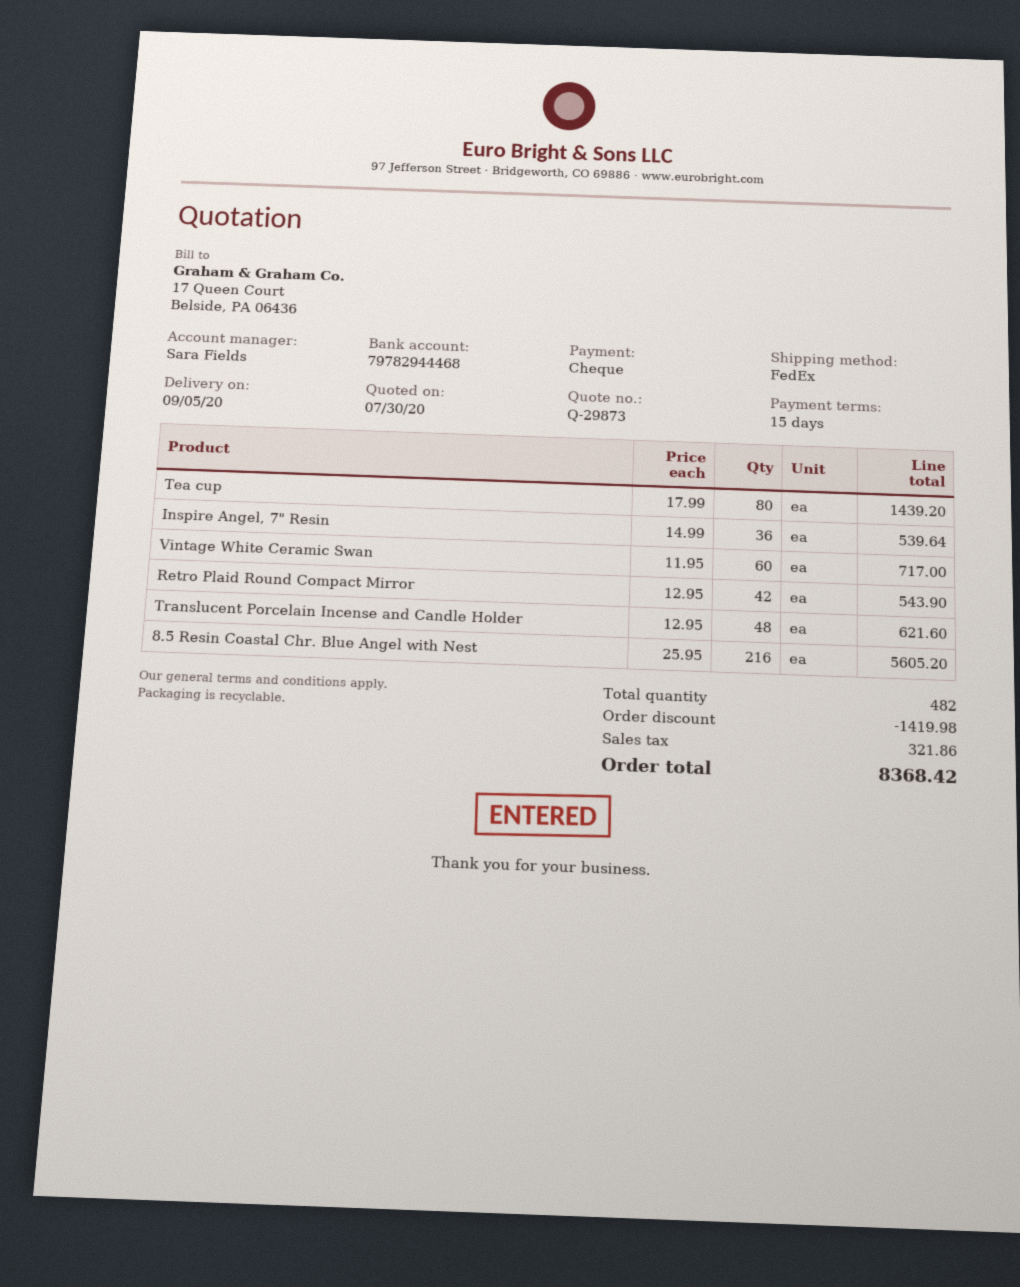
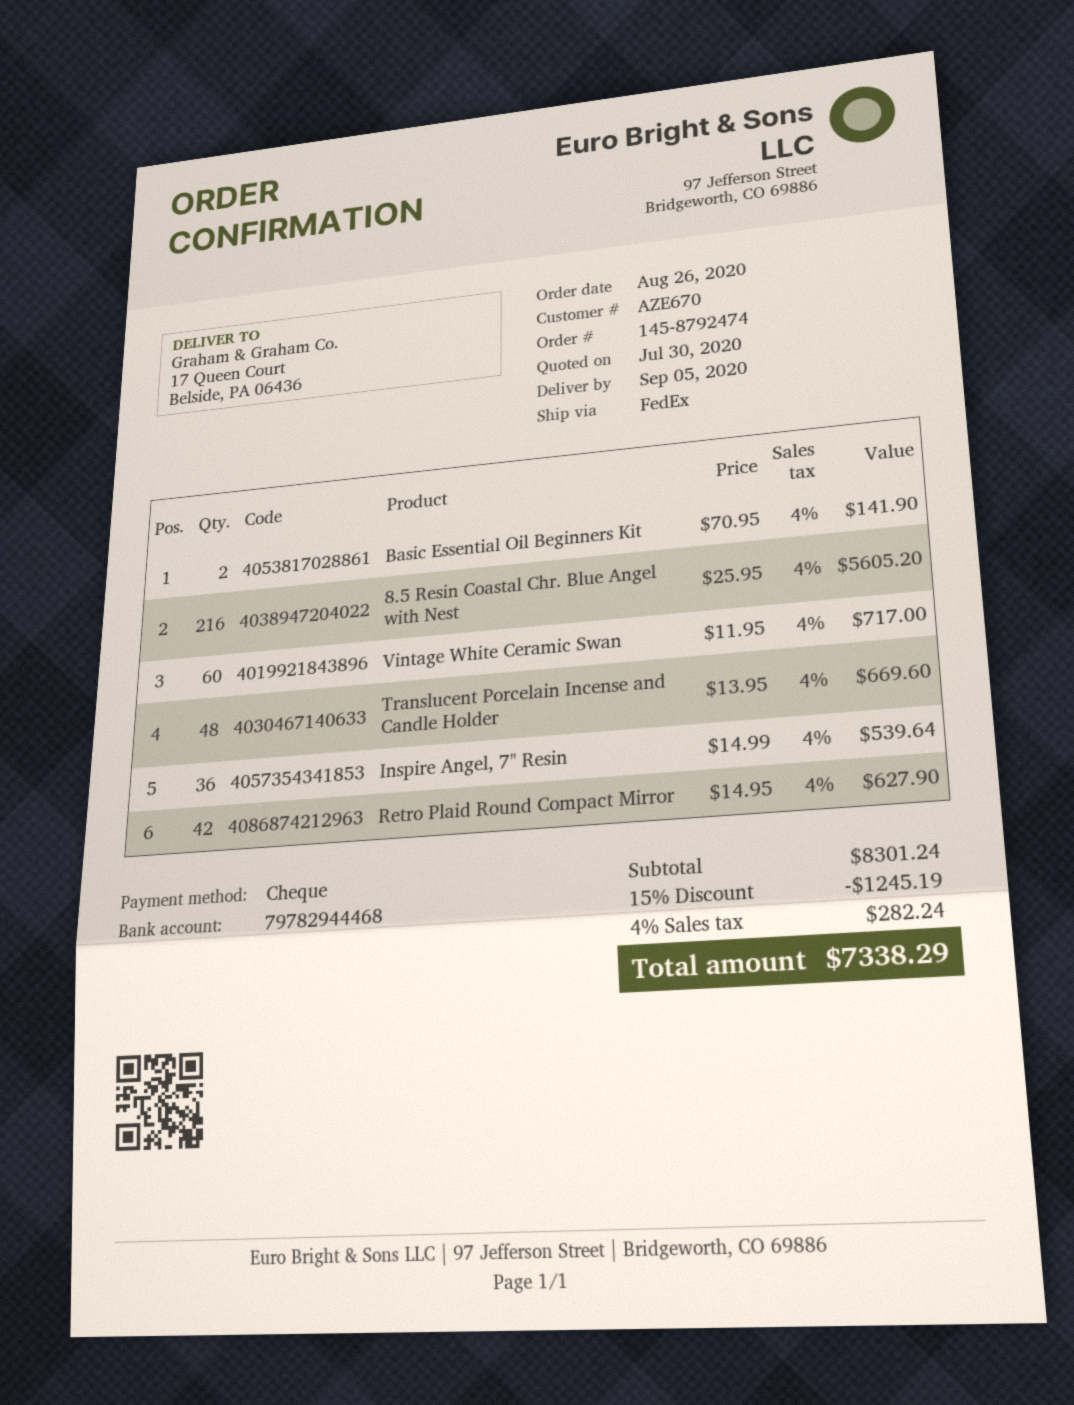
Tea cup: 80 x 17.99 = 1439.20 -> none
Retro Plaid Round Compact Mirror: 42 x 12.95 = 543.90 -> 42 x 14.95 = 627.90
Translucent Porcelain Incense and Candle Holder: 48 x 12.95 = 621.60 -> 48 x 13.95 = 669.60
Basic Essential Oil Beginners Kit: none -> 2 x 70.95 = 141.90
discount: 1419.98 -> 1245.19
tax: 321.86 -> 282.24
total: 8368.42 -> 7338.29

